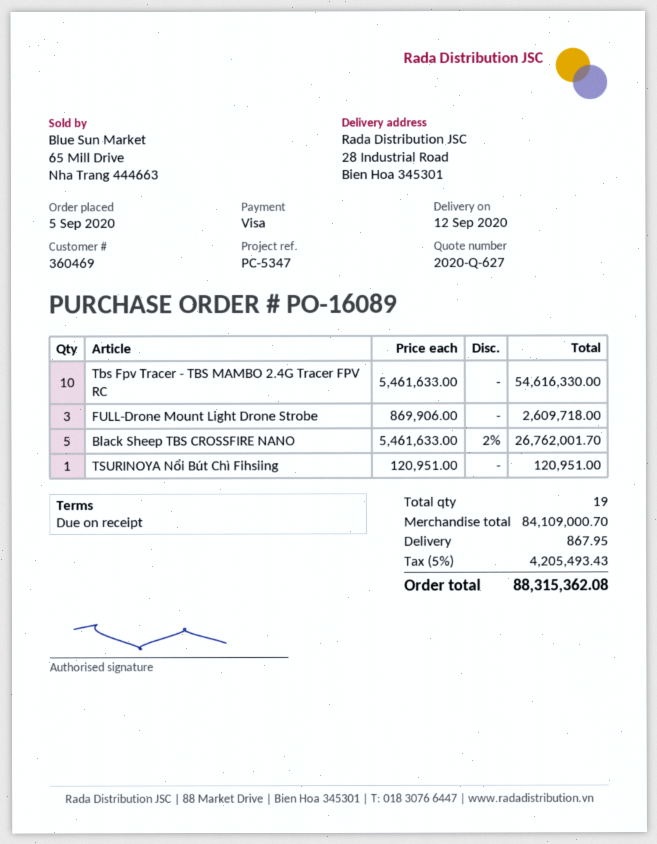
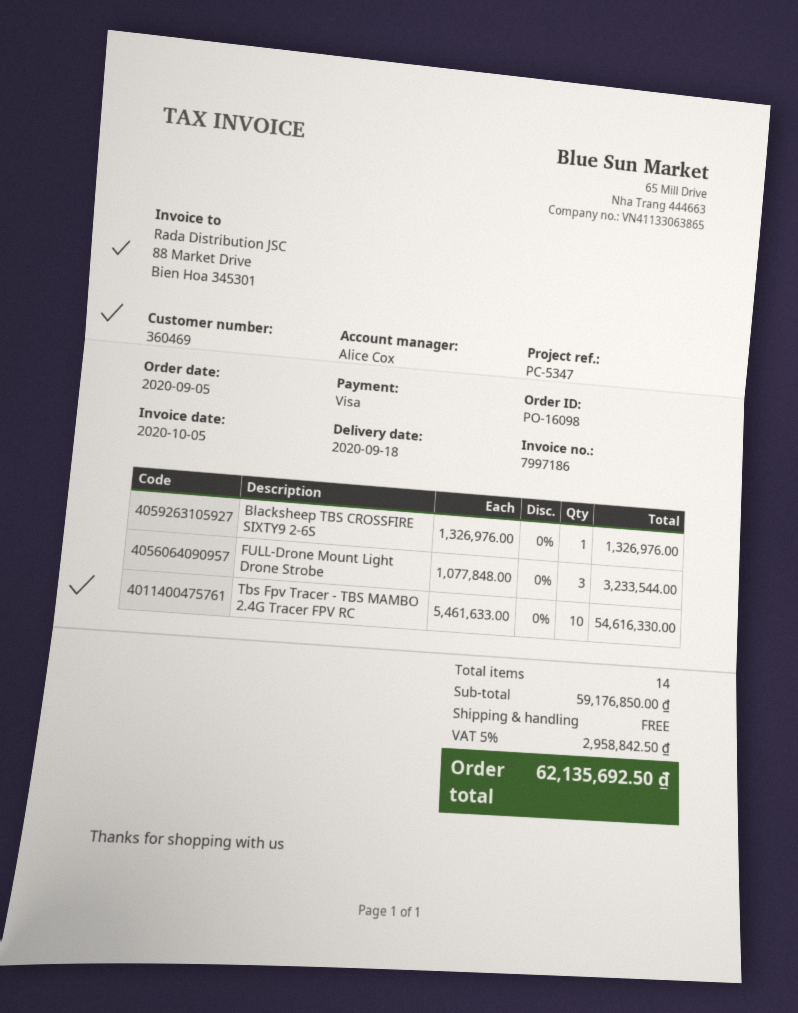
order number: PO-16089 -> PO-16098
delivery date: 2020-09-12 -> 2020-09-18
FULL-Drone Mount Light Drone Strobe: 3 x 869906.00 = 2609718.00 -> 3 x 1077848.00 = 3233544.00
Black Sheep TBS CROSSFIRE NANO: 5 x 5461633.00 - 2% = 26762001.70 -> none
TSURINOYA Nổi Bút Chì Fihsiing: 1 x 120951.00 = 120951.00 -> none
Blacksheep TBS CROSSFIRE SIXTY9 2-6S: none -> 1 x 1326976.00 = 1326976.00
total quantity: 19 -> 14
subtotal: 84109000.70 -> 59176850.00
shipping: 867.95 -> 0.00
tax: 5% = 4205493.43 -> 5% = 2958842.50
total: 88315362.08 -> 62135692.50

